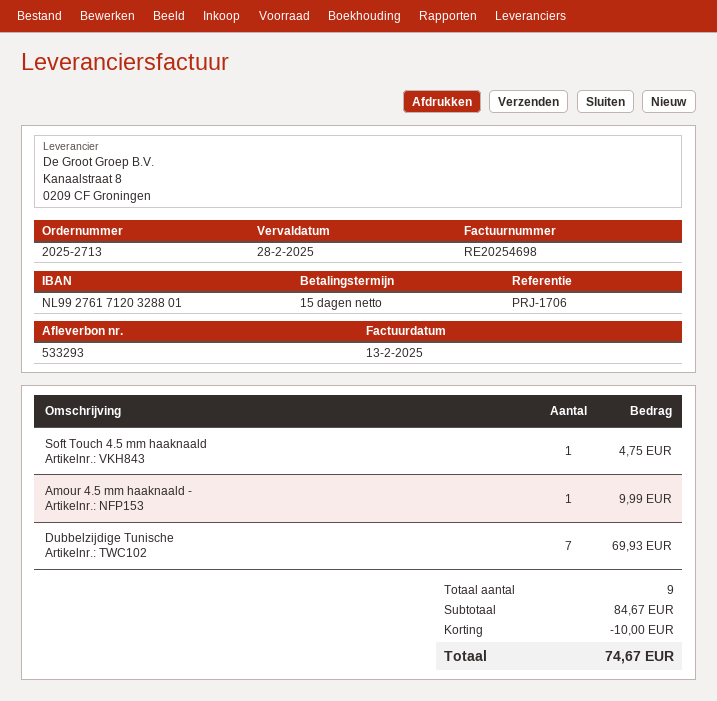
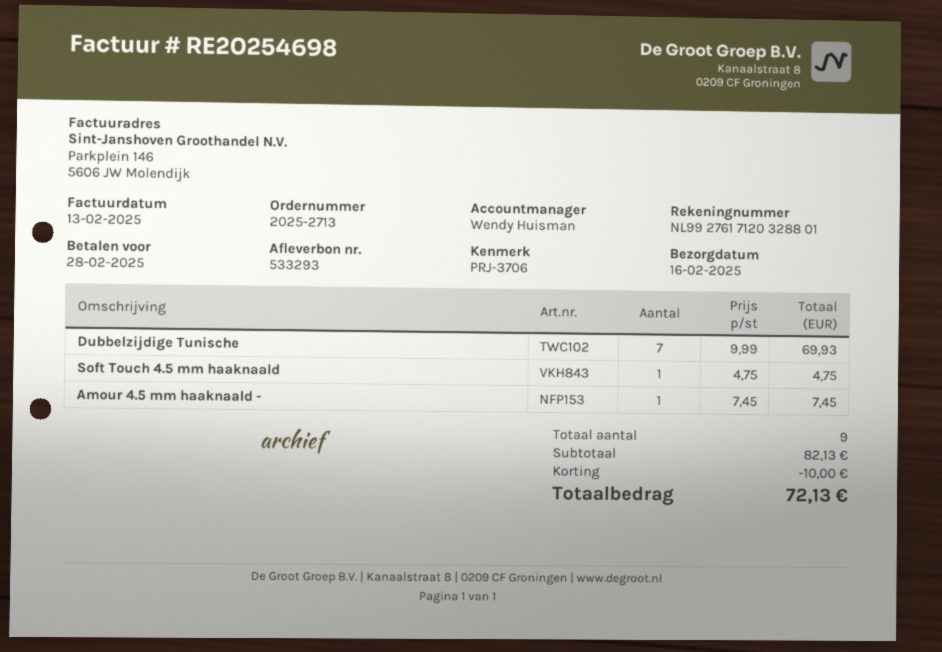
reference: PRJ-1706 -> PRJ-3706
Amour 4.5 mm haaknaald -: 1 for 9.99 -> 1 for 7.45
subtotal: 84.67 -> 82.13
total: 74.67 -> 72.13

